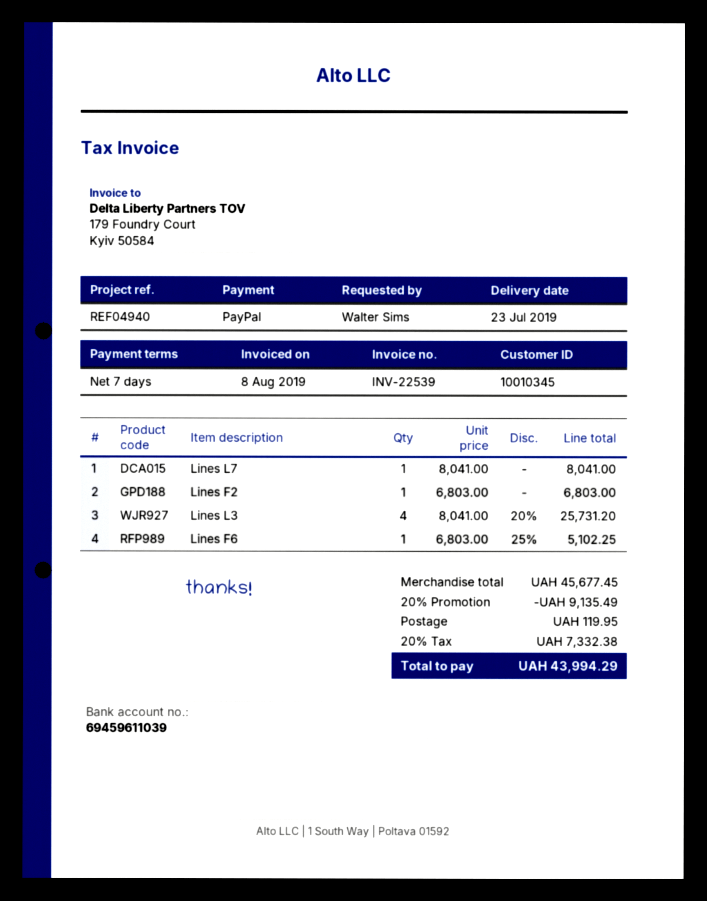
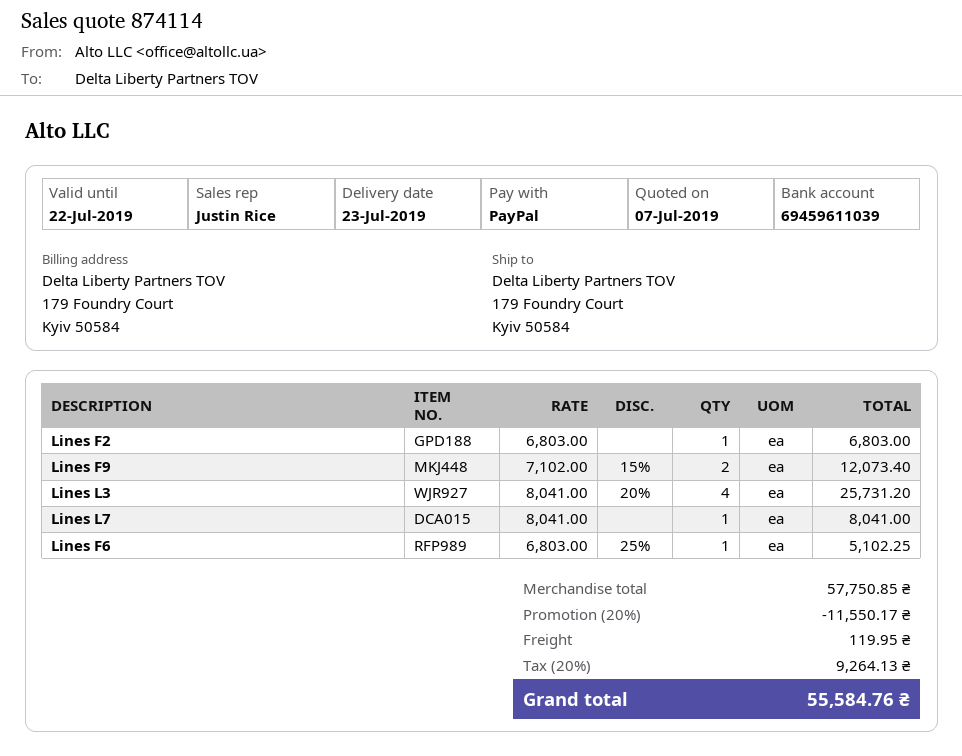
Lines F9: none -> 2 x 7102.00 - 15% = 12073.40
subtotal: 45677.45 -> 57750.85
discount: 20% = 9135.49 -> 20% = 11550.17
tax: 20% = 7332.38 -> 20% = 9264.13
total: 43994.29 -> 55584.76

